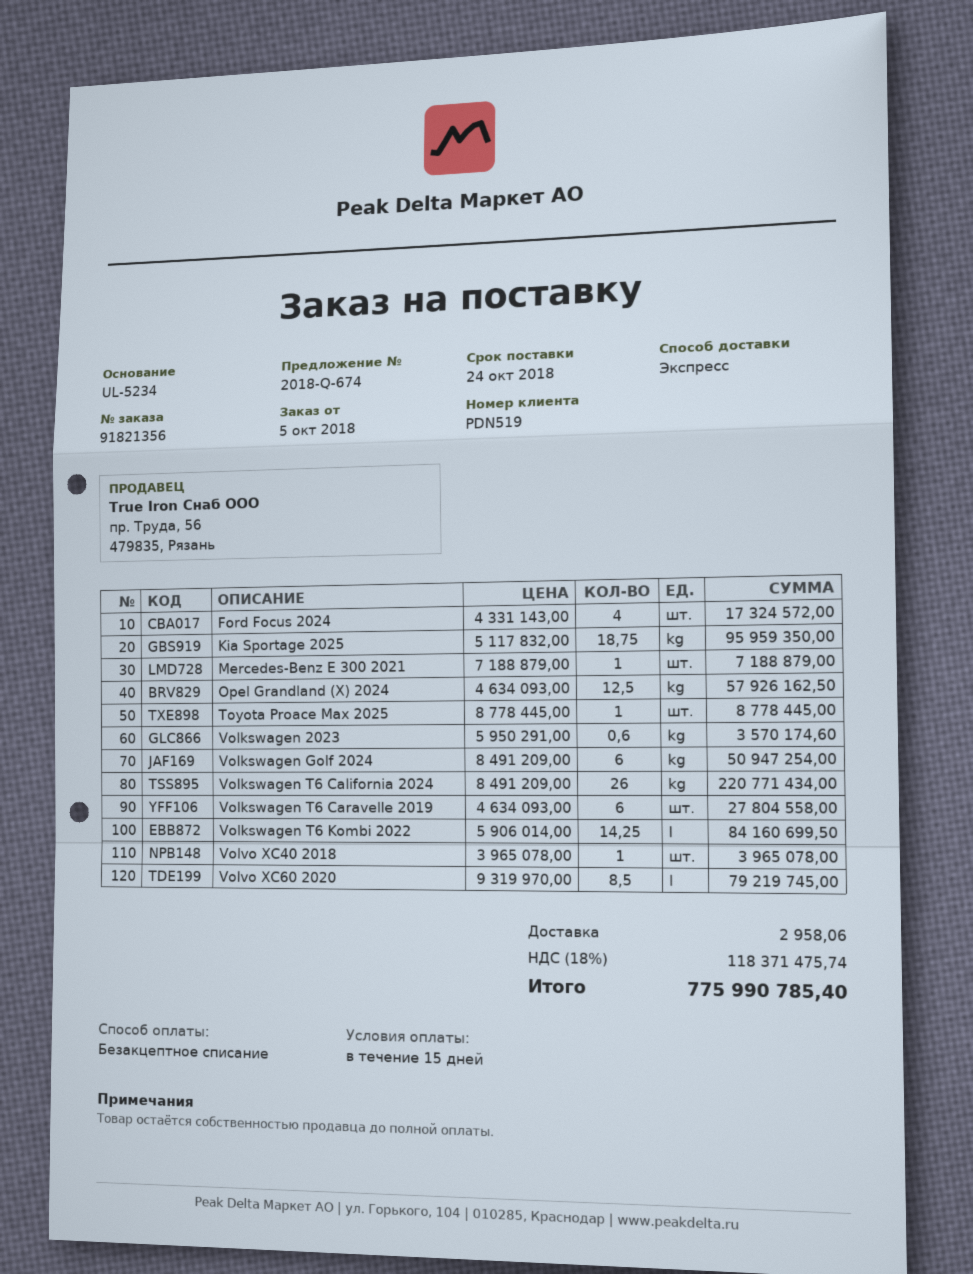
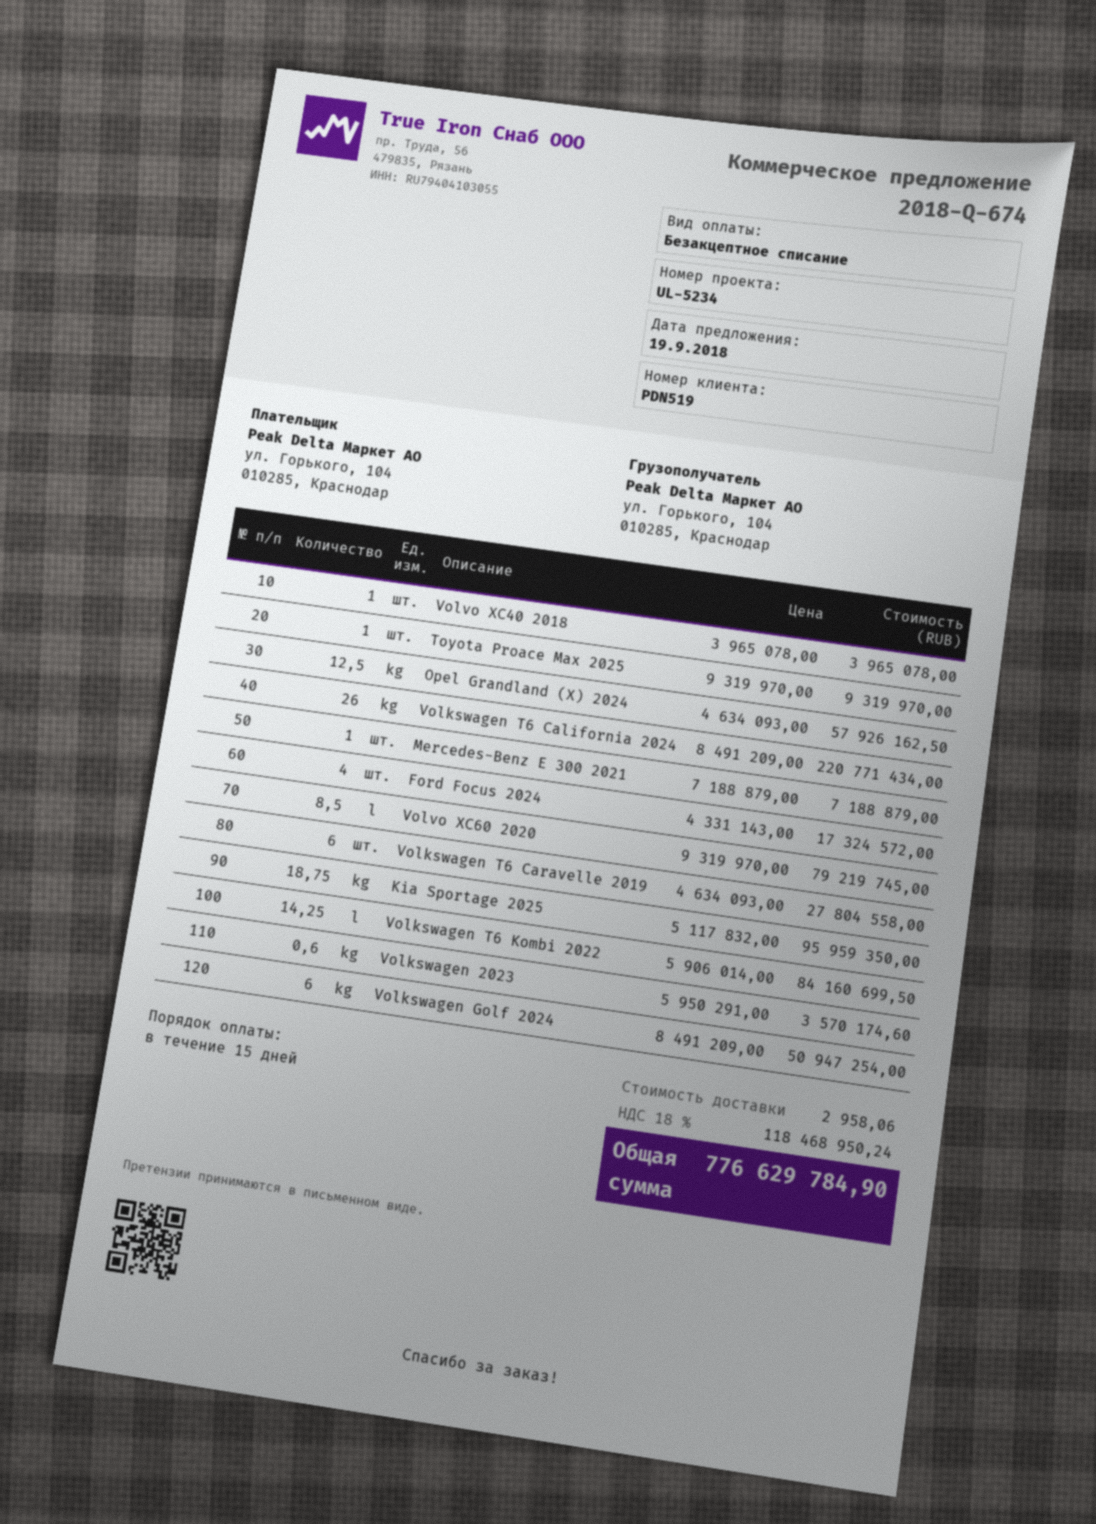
Toyota Proace Max 2025: 1 x 8778445.00 = 8778445.00 -> 1 x 9319970.00 = 9319970.00
tax: 18% = 118371475.74 -> 18% = 118468950.24
total: 775990785.40 -> 776629784.90

